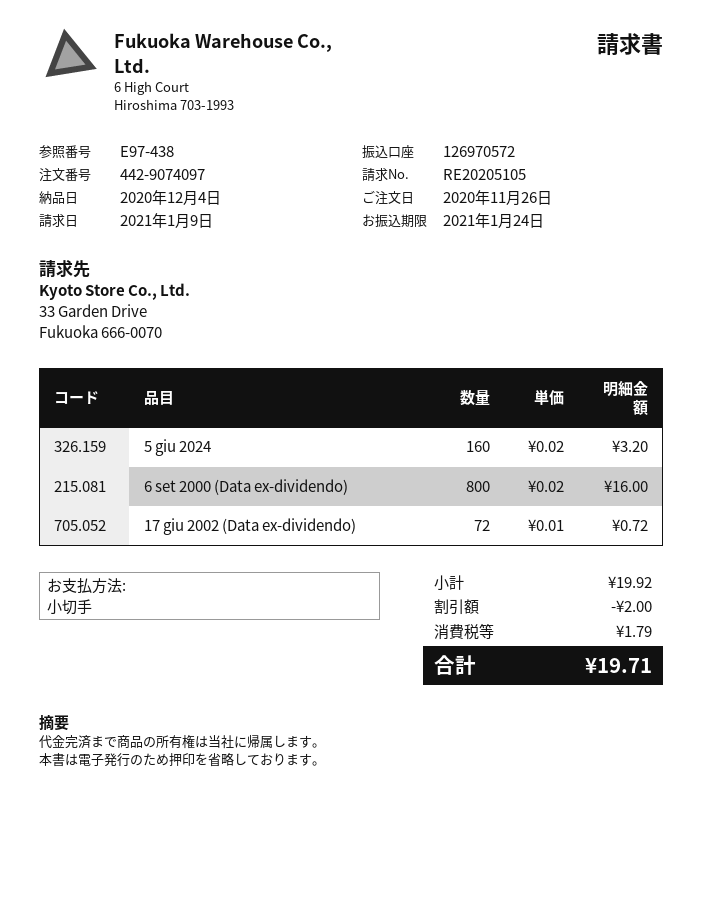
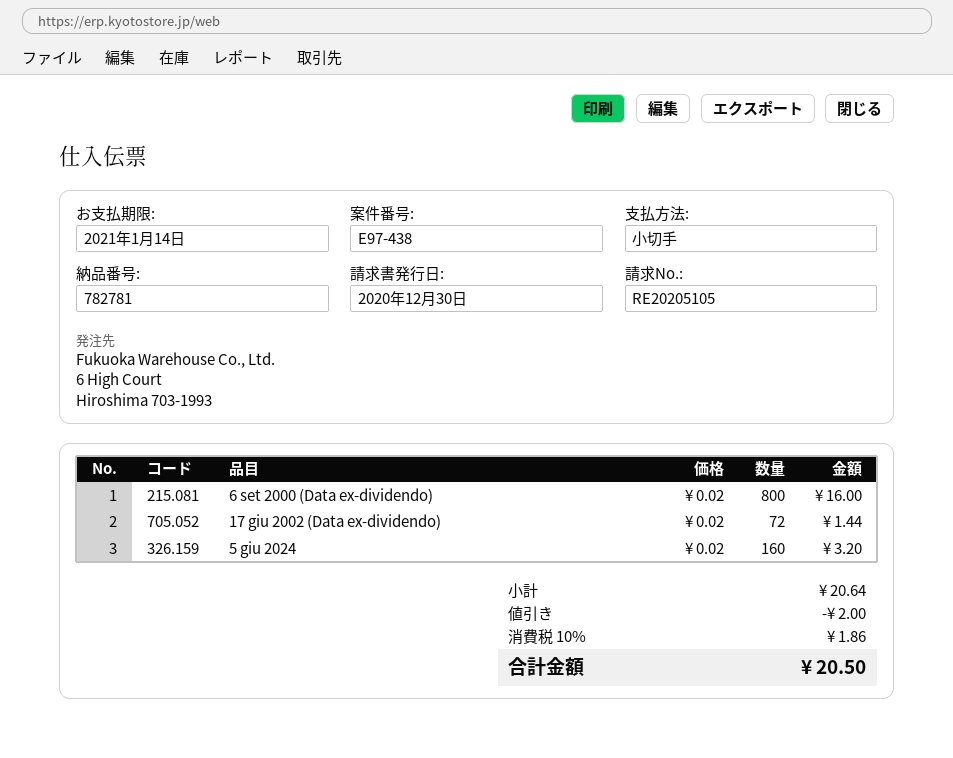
invoice date: 2021-01-09 -> 2020-12-30
due date: 2021-01-24 -> 2021-01-14
17 giu 2002 (Data ex-dividendo): 72 x 0.01 = 0.72 -> 72 x 0.02 = 1.44
subtotal: 19.92 -> 20.64
tax: 1.79 -> 1.86
total: 19.71 -> 20.50

